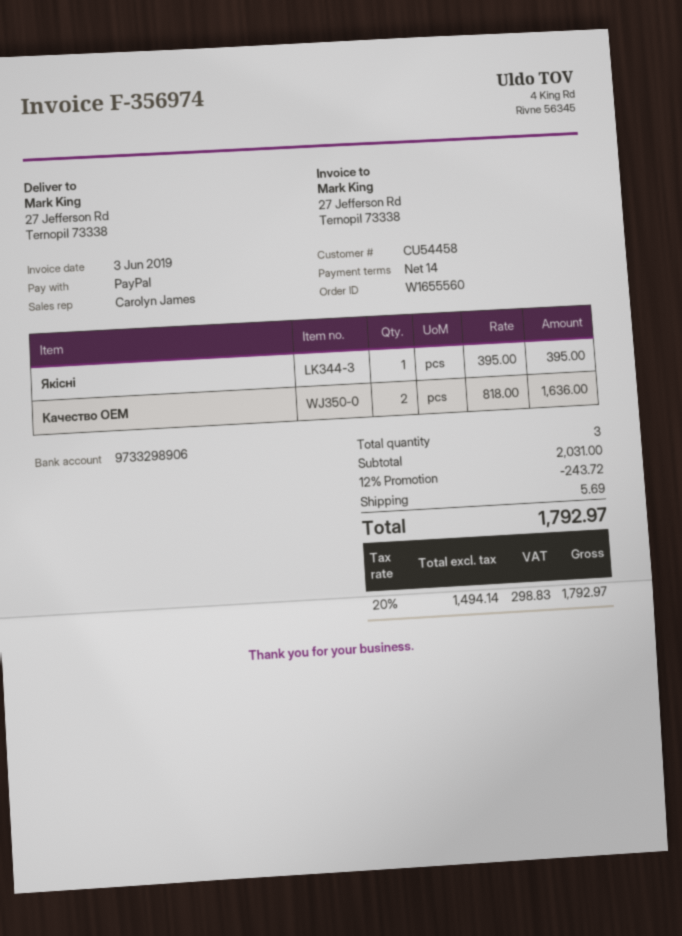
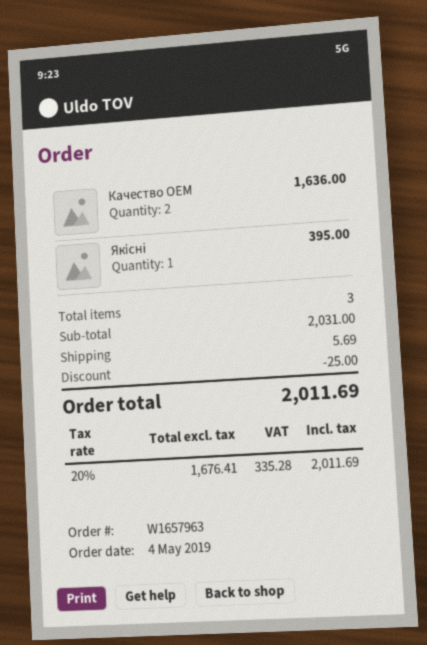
order number: W1655560 -> W1657963
discount: 243.72 -> 25.00
net: 1494.14 -> 1676.41
tax: 20% = 298.83 -> 20% = 335.28
total: 1792.97 -> 2011.69

